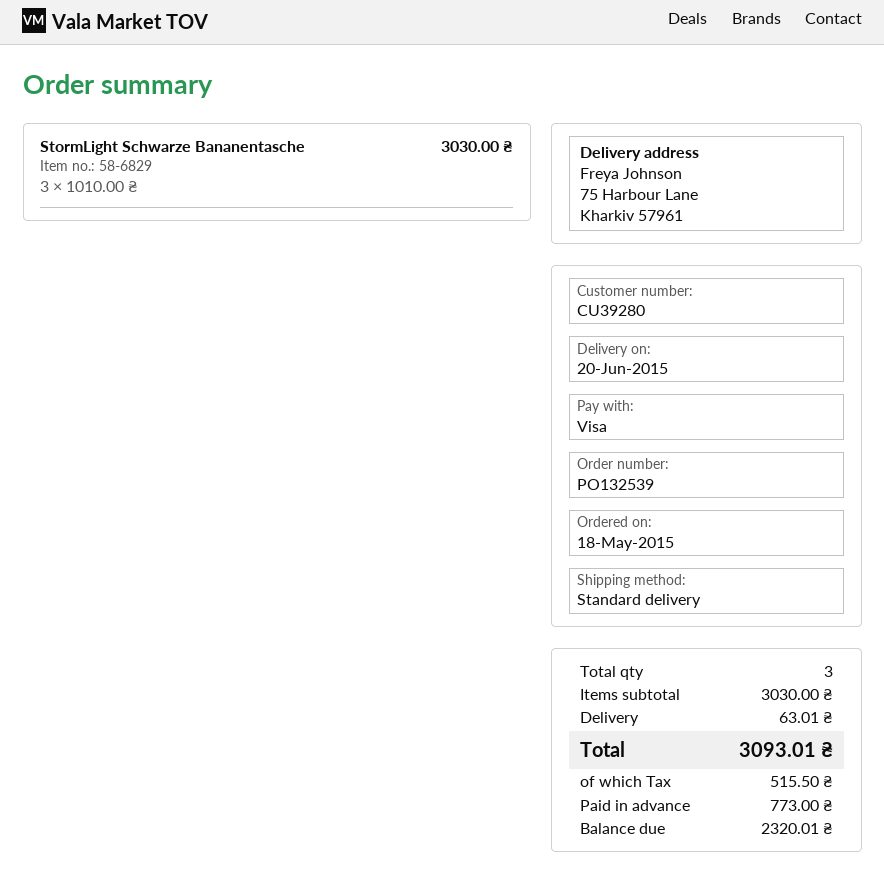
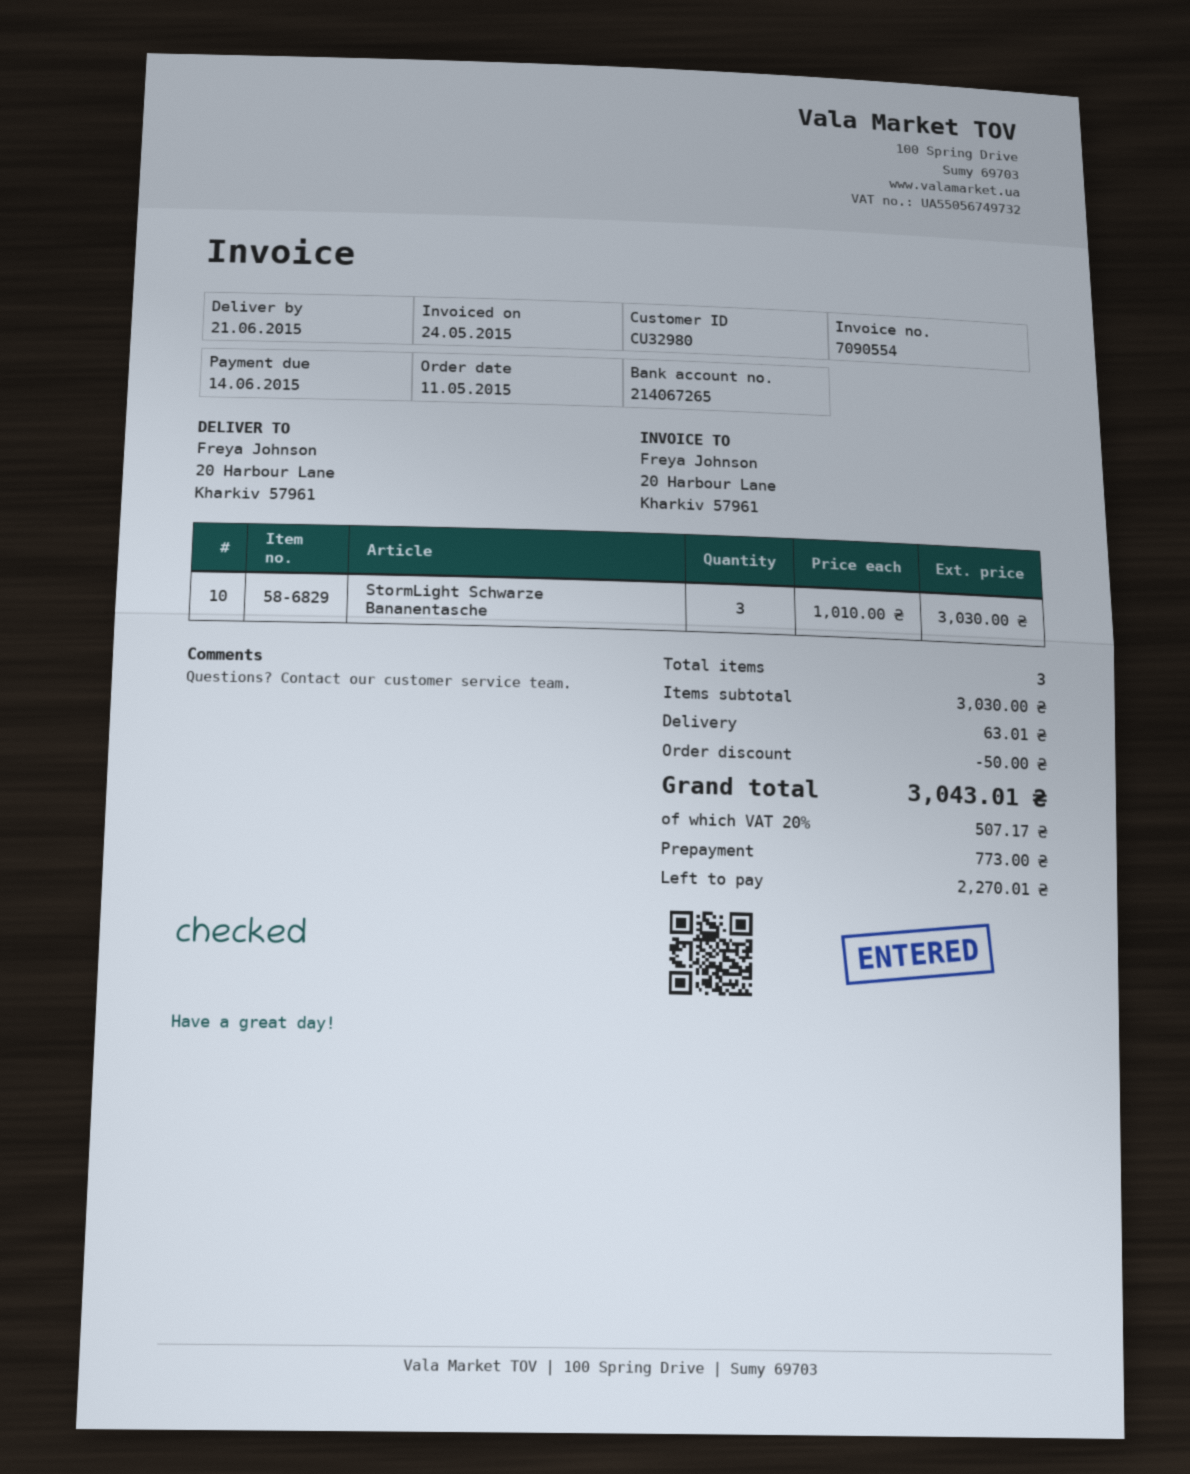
order date: 2015-05-18 -> 2015-05-11
delivery date: 2015-06-20 -> 2015-06-21
customer number: CU39280 -> CU32980
ship to: 75 Harbour Lane, Kharkiv 57961 -> 20 Harbour Lane, Kharkiv 57961
discount: none -> 50.00
tax: 515.50 -> 507.17
total: 3093.01 -> 3043.01
balance: 2320.01 -> 2270.01

